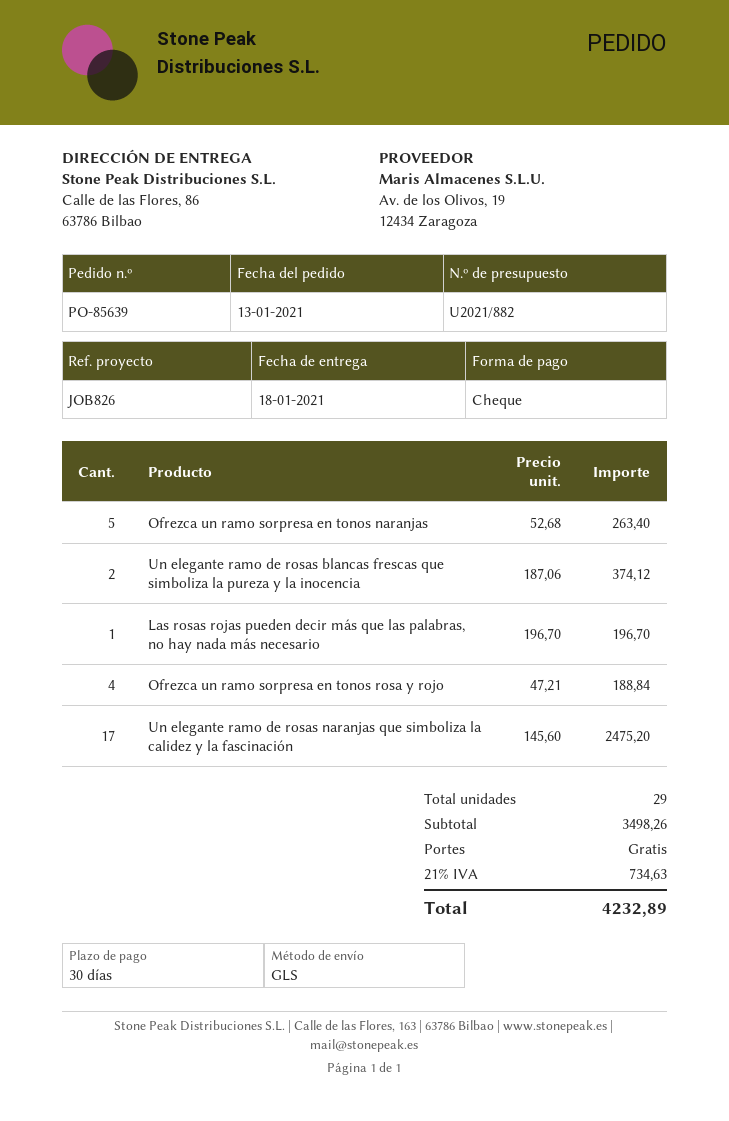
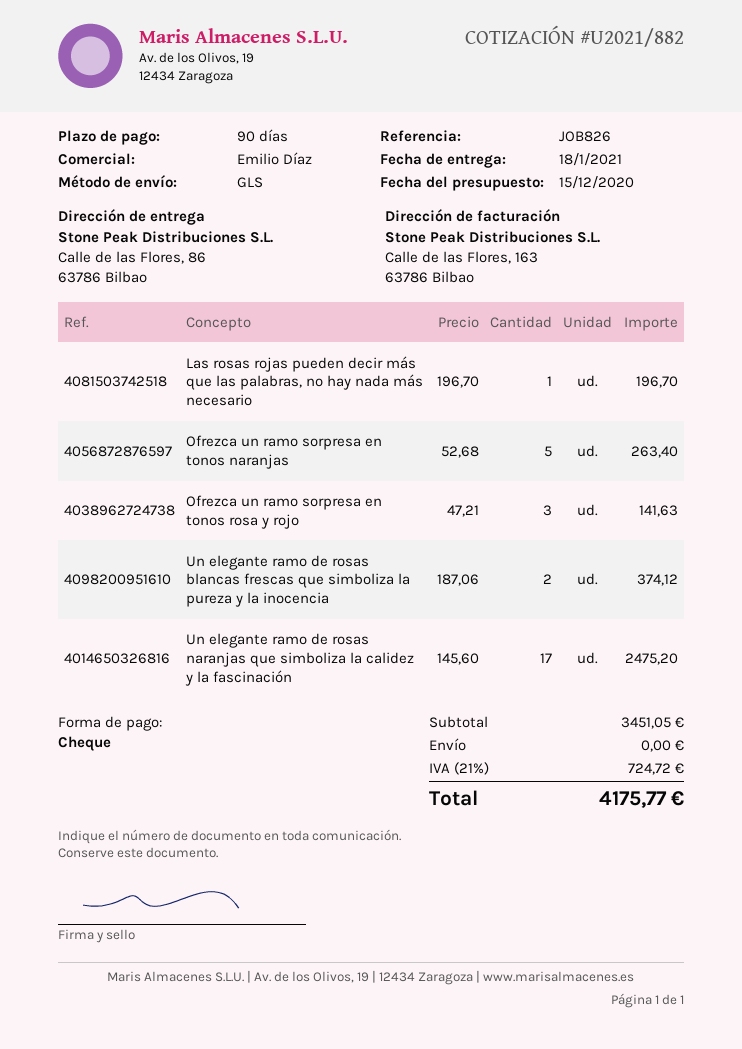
payment terms: 30 days -> 90 days
Ofrezca un ramo sorpresa en tonos rosa y rojo: 4 x 47.21 = 188.84 -> 3 x 47.21 = 141.63
subtotal: 3498.26 -> 3451.05
tax: 21% = 734.63 -> 21% = 724.72
total: 4232.89 -> 4175.77

